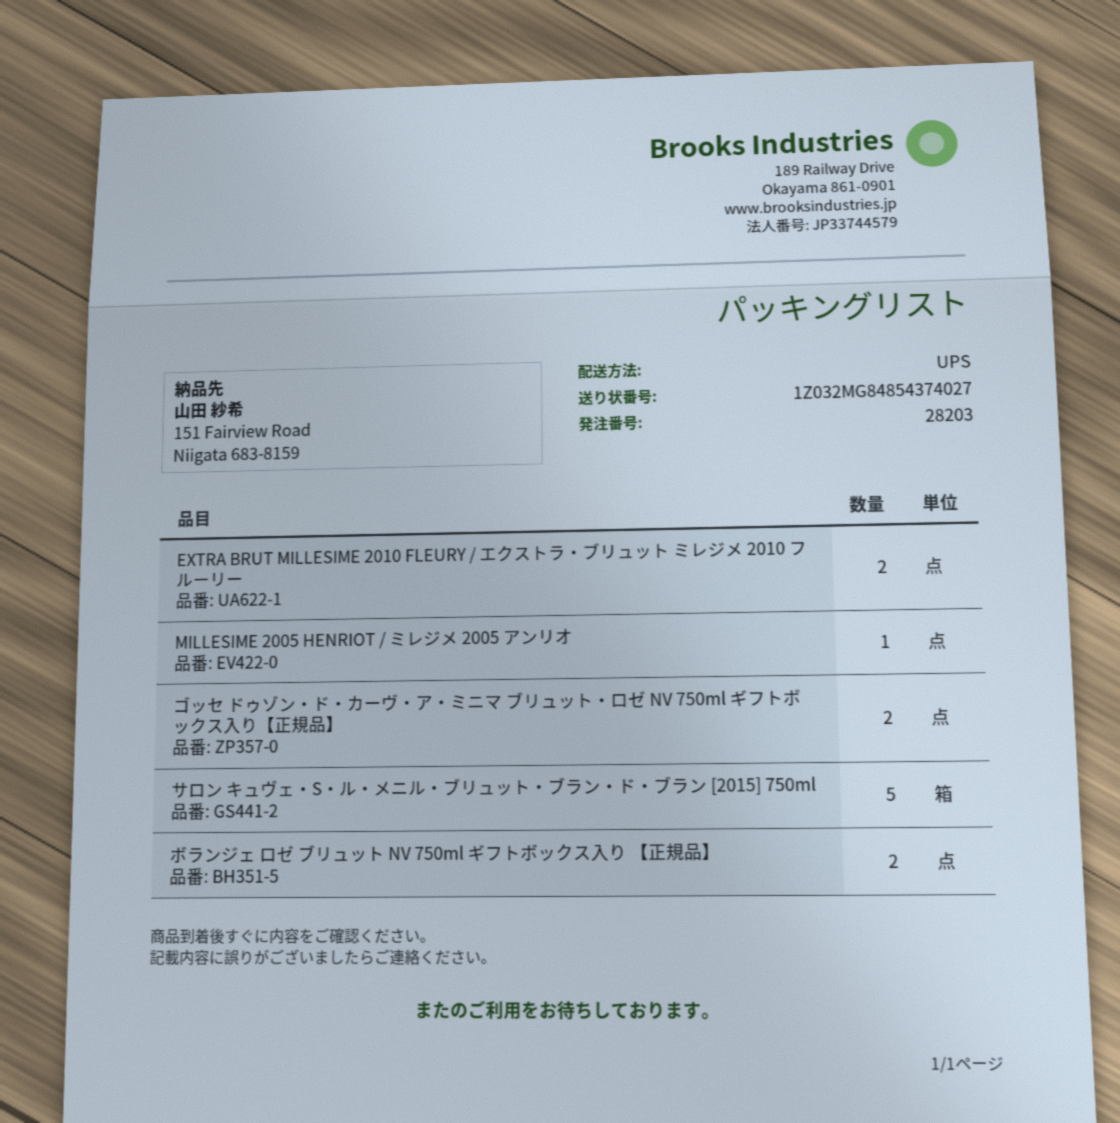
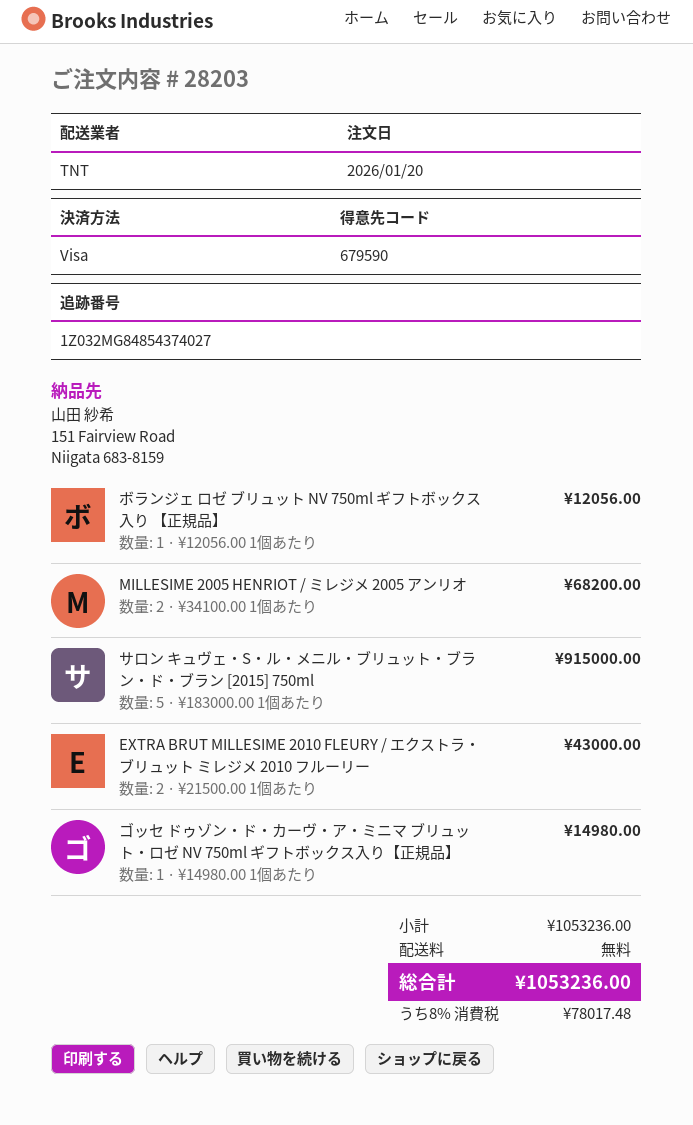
shipping method: UPS -> TNT
MILLESIME 2005 HENRIOT / ミレジメ 2005 アンリオ: 1 -> 2
ゴッセ ドゥゾン・ド・カーヴ・ア・ミニマ ブリュット・ロゼ NV 750ml ギフトボックス入り【正規品】: 2 -> 1
ボランジェ ロゼ ブリュット NV 750ml ギフトボックス入り 【正規品】: 2 -> 1

